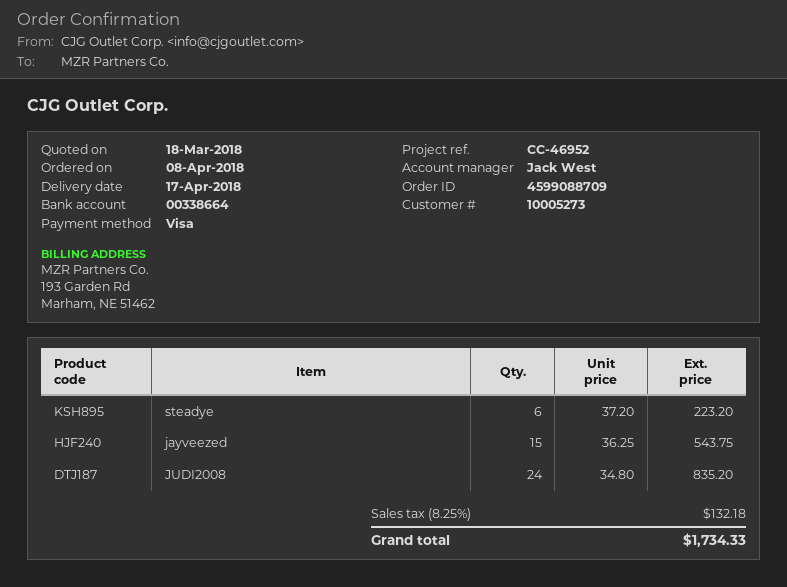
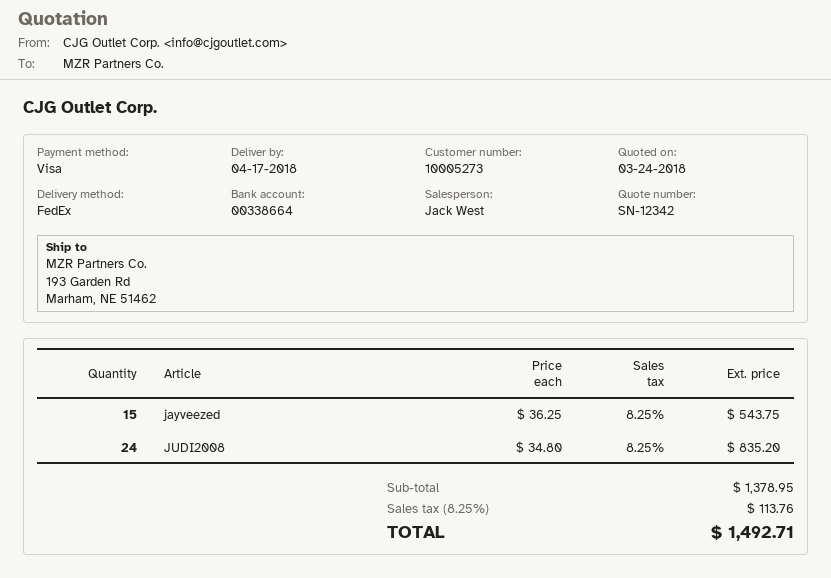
quote date: 2018-03-18 -> 2018-03-24
steadye: 6 x 37.20 = 223.20 -> none
tax: 8.25% = 132.18 -> 8.25% = 113.76
total: 1734.33 -> 1492.71

